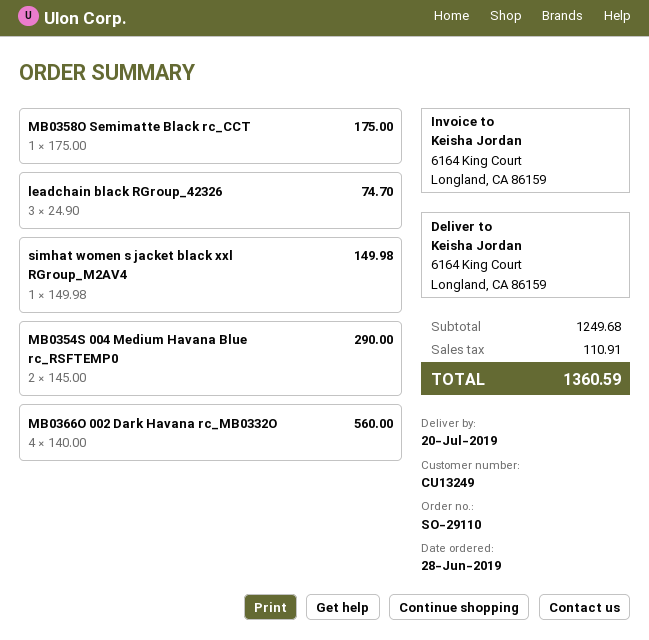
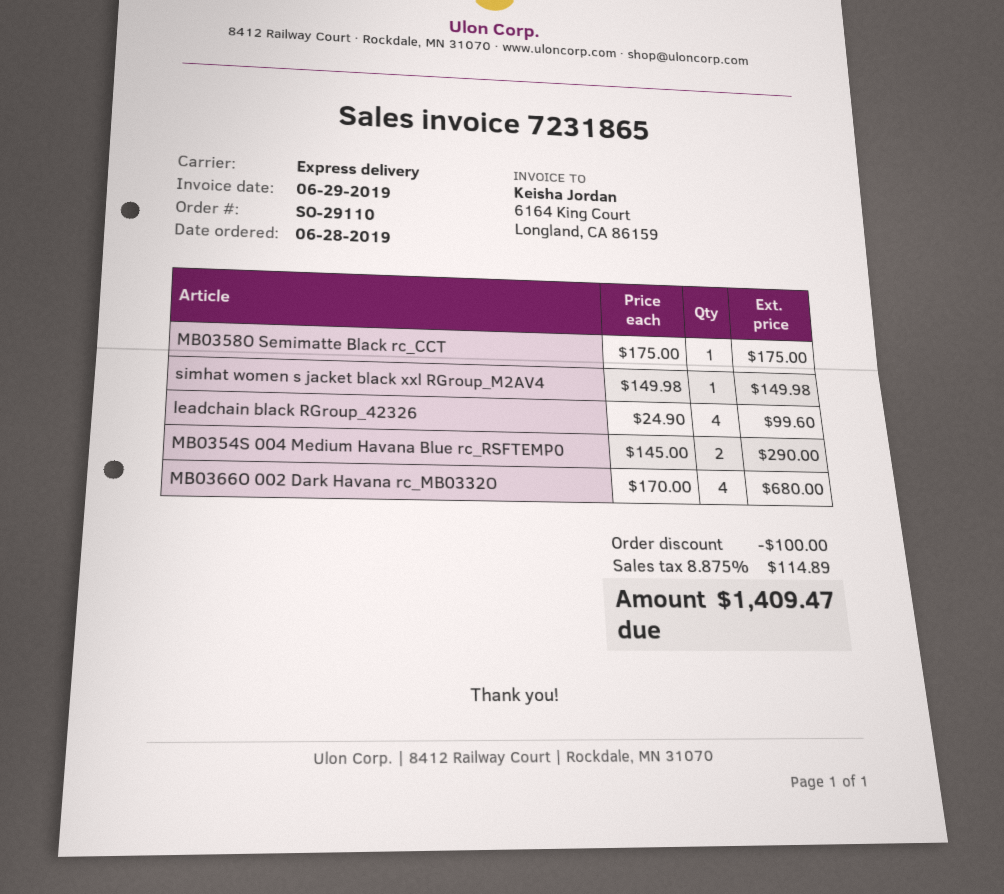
leadchain black RGroup_42326: 3 x 24.90 = 74.70 -> 4 x 24.90 = 99.60
MB0366O 002 Dark Havana rc_MB0332O: 4 x 140.00 = 560.00 -> 4 x 170.00 = 680.00
discount: none -> 100.00
tax: 110.91 -> 114.89
total: 1360.59 -> 1409.47

